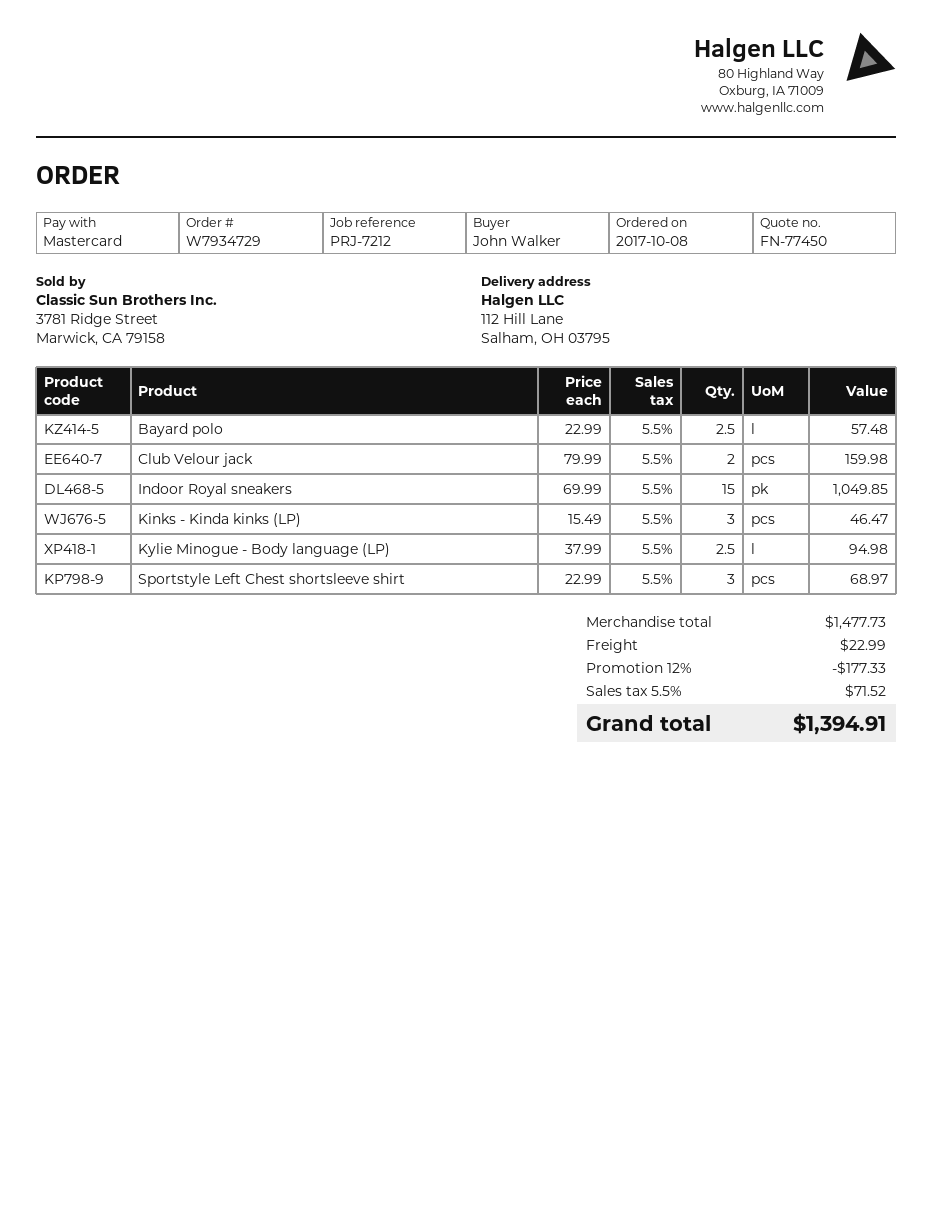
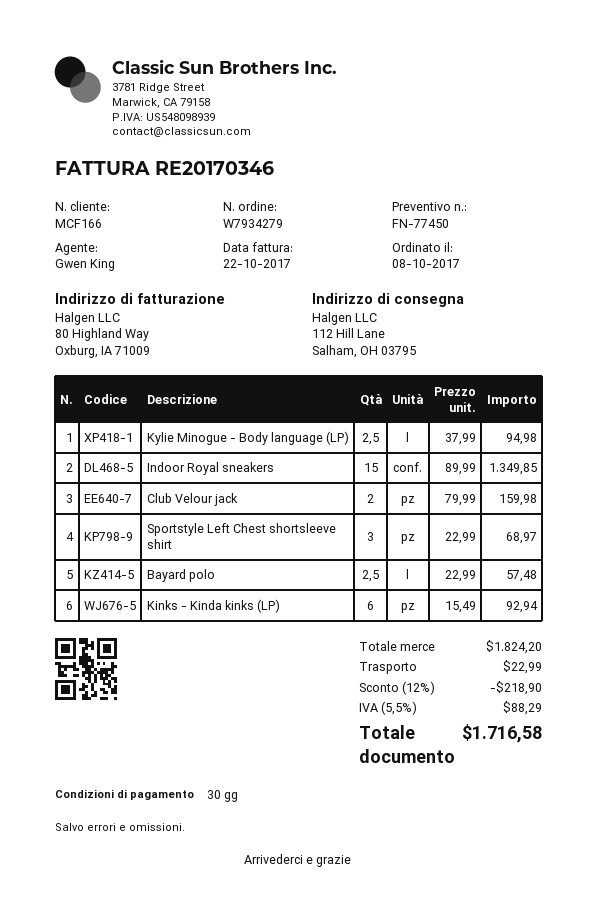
order number: W7934729 -> W7934279
Indoor Royal sneakers: 15 x 69.99 = 1049.85 -> 15 x 89.99 = 1349.85
Kinks - Kinda kinks (LP): 3 x 15.49 = 46.47 -> 6 x 15.49 = 92.94
subtotal: 1477.73 -> 1824.20
discount: 12% = 177.33 -> 12% = 218.90
tax: 5.5% = 71.52 -> 5.5% = 88.29
total: 1394.91 -> 1716.58

